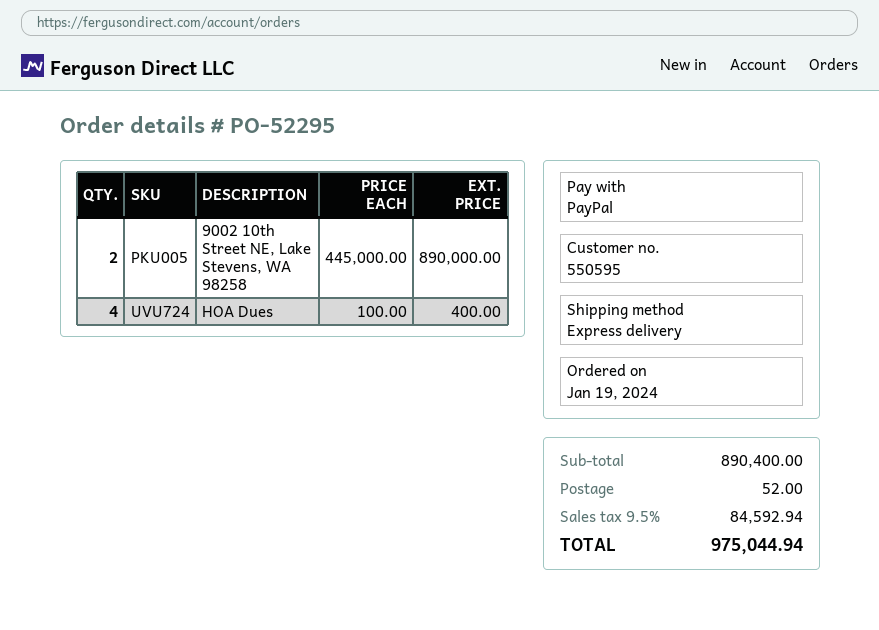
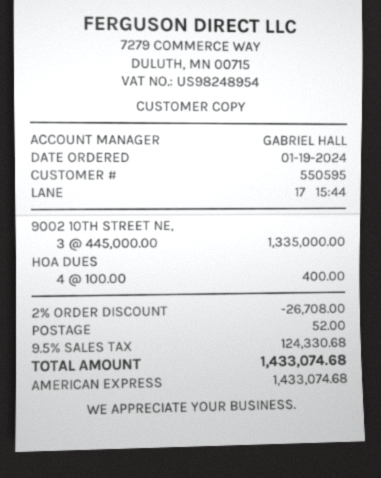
payment method: PayPal -> American Express
9002 10th Street NE, Lake Stevens, WA 98258: 2 x 445000.00 = 890000.00 -> 3 x 445000.00 = 1335000.00
discount: none -> 2% = 26708.00
tax: 9.5% = 84592.94 -> 9.5% = 124330.68
total: 975044.94 -> 1433074.68

